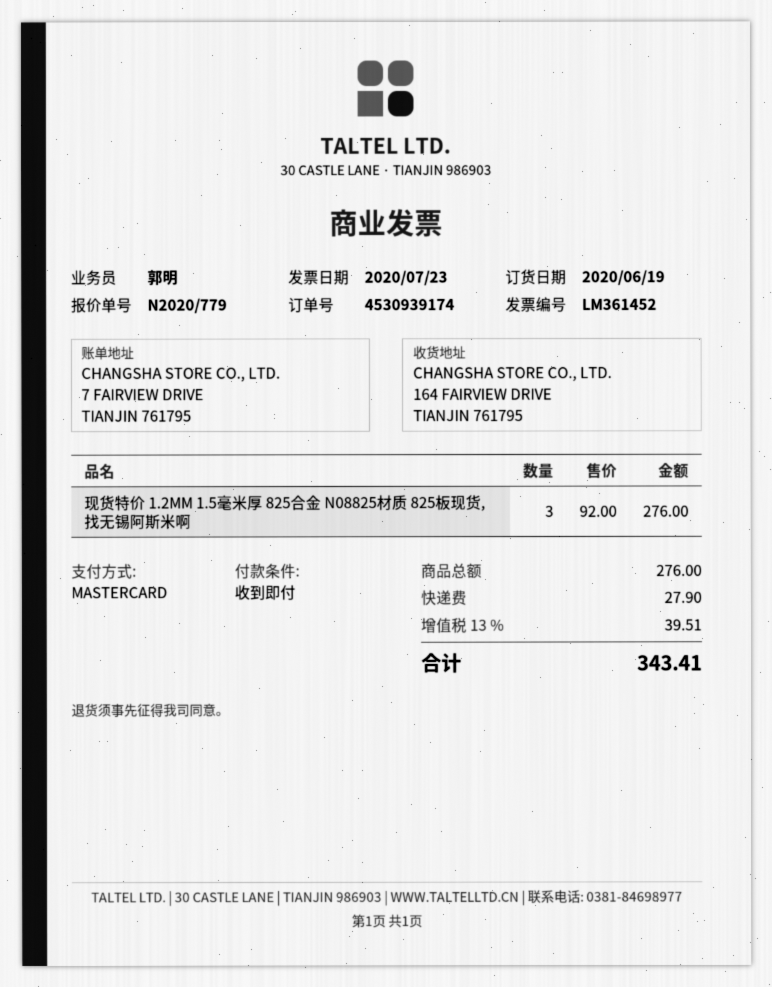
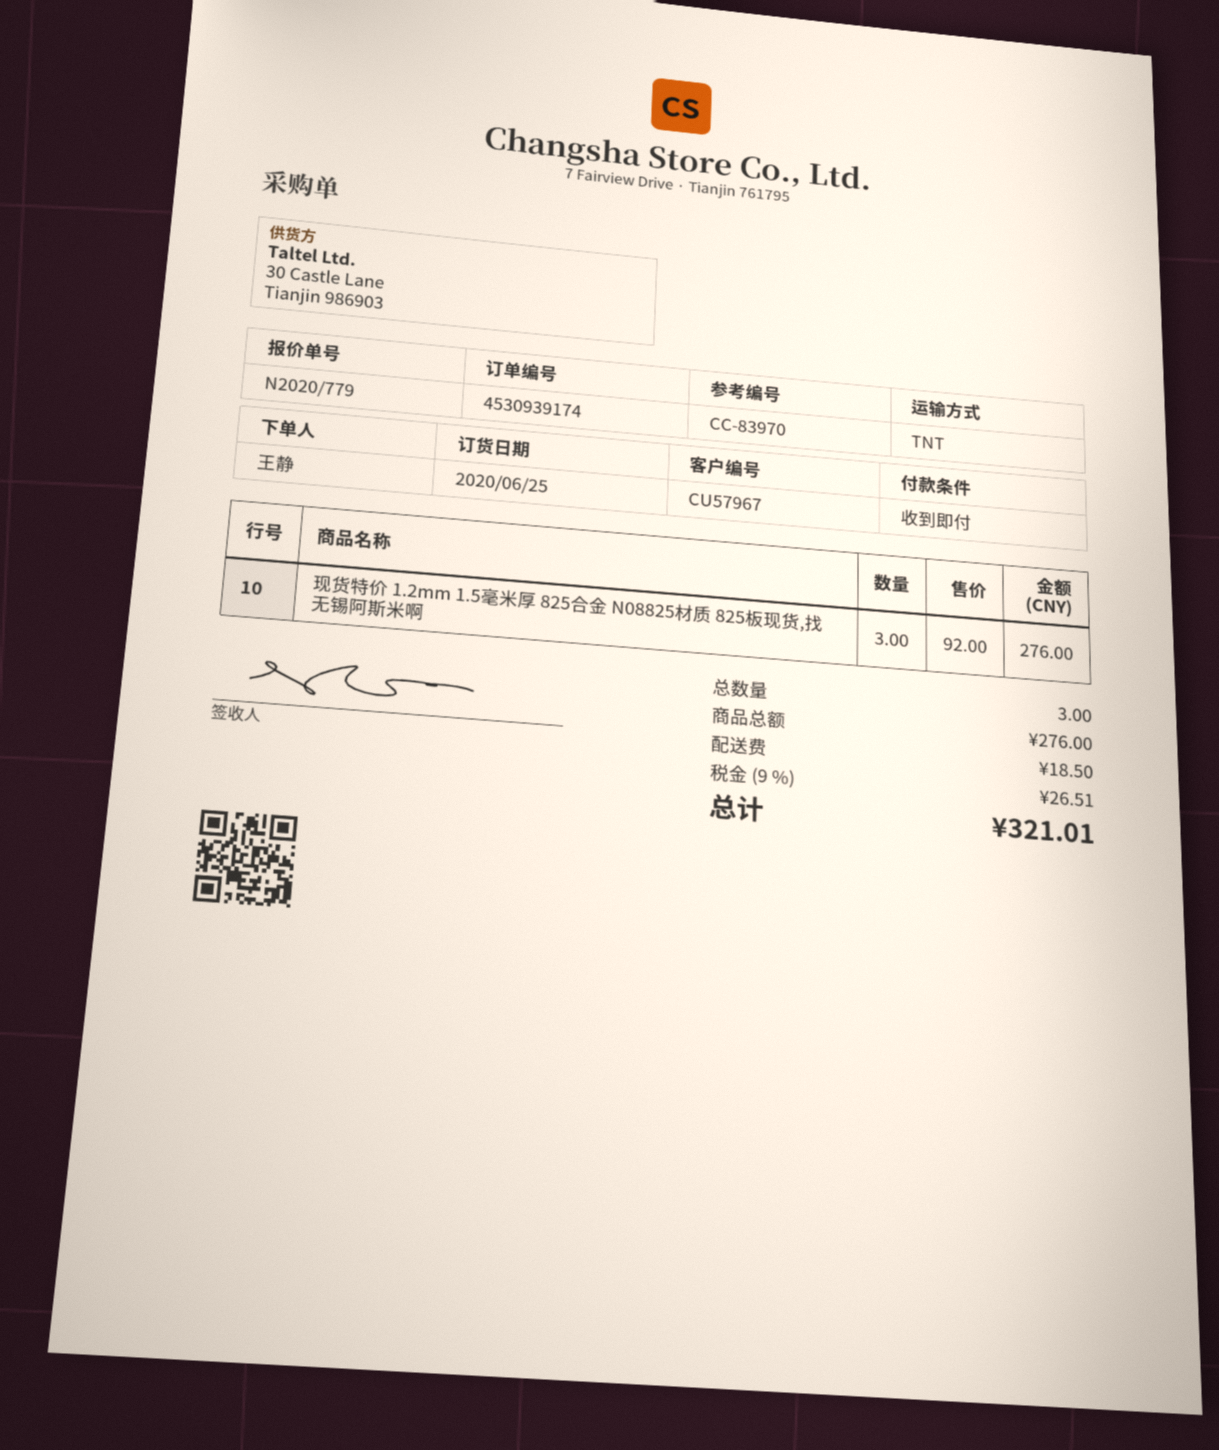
order date: 2020-06-19 -> 2020-06-25
shipping: 27.90 -> 18.50
tax: 13% = 39.51 -> 9% = 26.51
total: 343.41 -> 321.01

